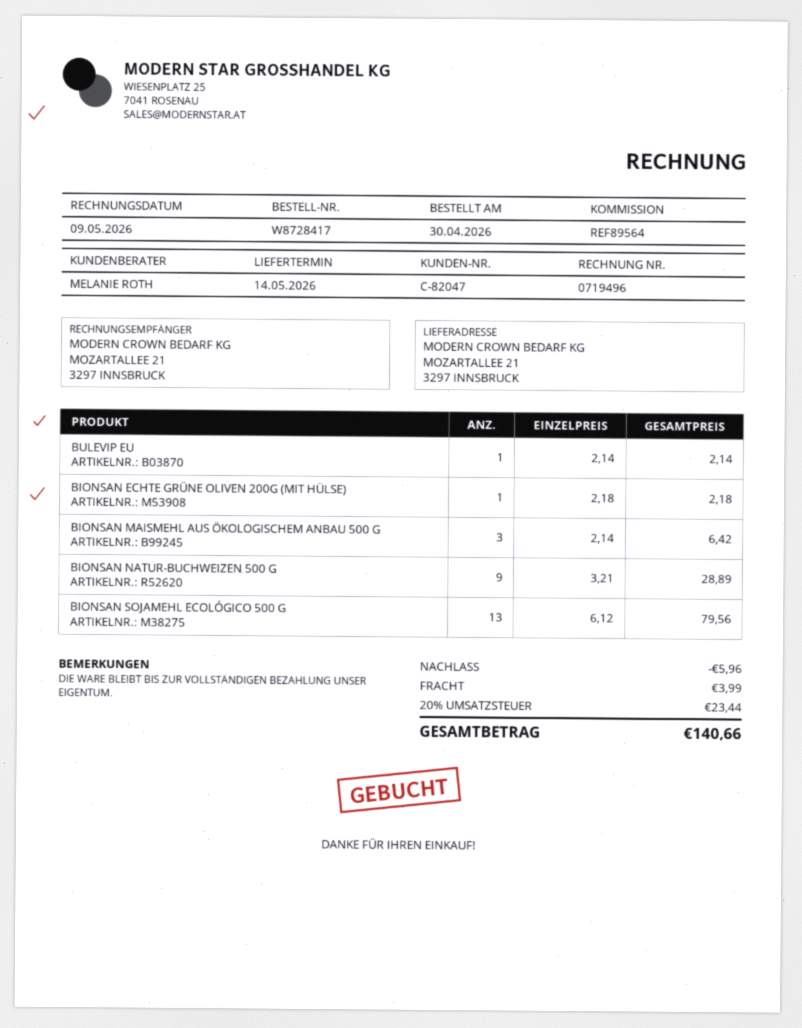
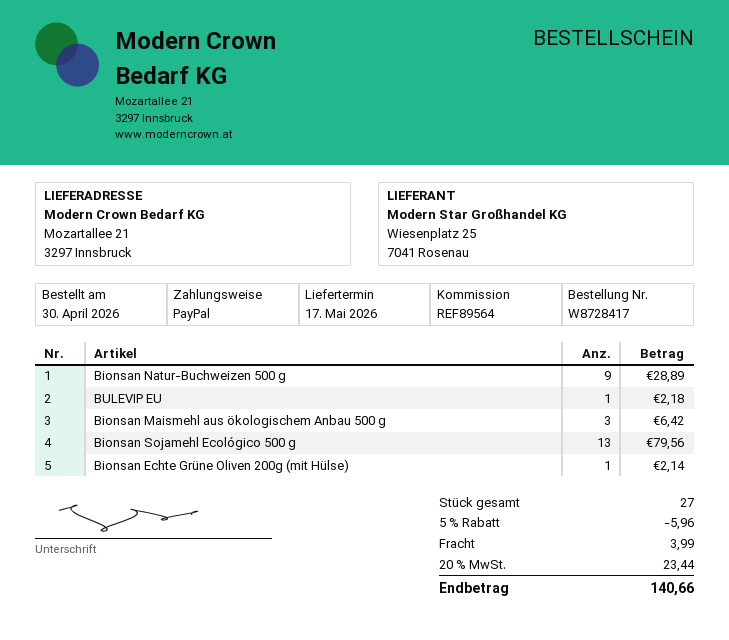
delivery date: 2026-05-14 -> 2026-05-17
BULEVIP EU: 1 for 2.14 -> 1 for 2.18
BIONSAN ECHTE GRÜNE OLIVEN 200G (MIT HÜLSE): 1 for 2.18 -> 1 for 2.14

